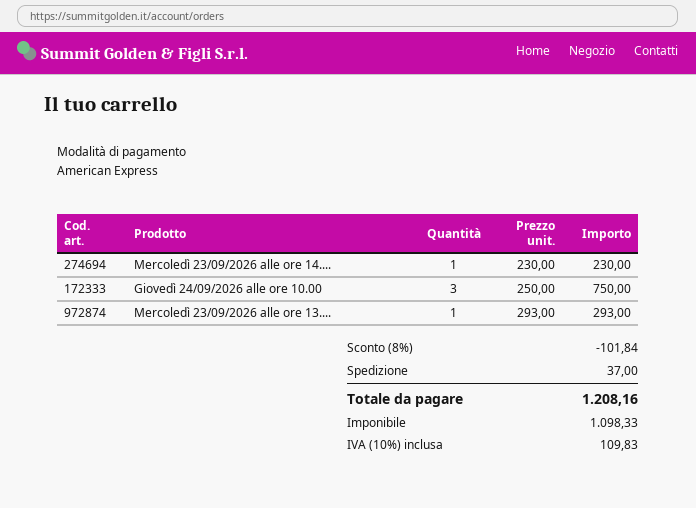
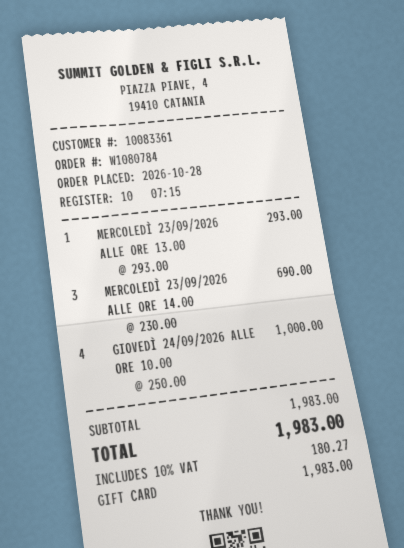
payment method: American Express -> gift card
Mercoledì 23/09/2026 alle ore 14....: 1 x 230.00 = 230.00 -> 3 x 230.00 = 690.00
Giovedì 24/09/2026 alle ore 10.00: 3 x 250.00 = 750.00 -> 4 x 250.00 = 1000.00
discount: 8% = 101.84 -> none
shipping: 37.00 -> none
tax: 10% = 109.83 -> 10% = 180.27
total: 1208.16 -> 1983.00

